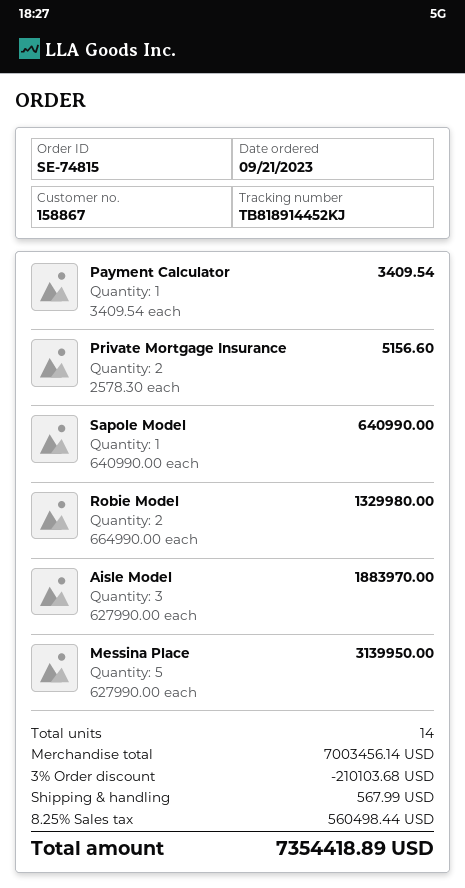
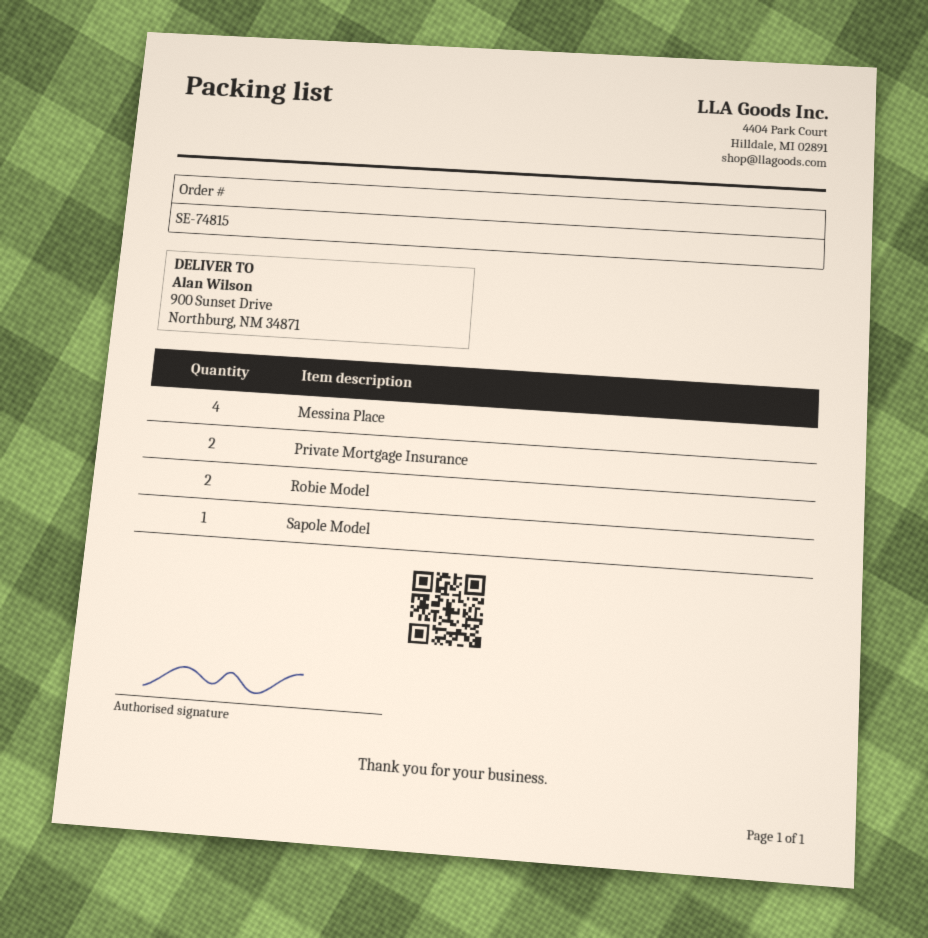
Payment Calculator: 1 -> none
Aisle Model: 3 -> none
Messina Place: 5 -> 4

